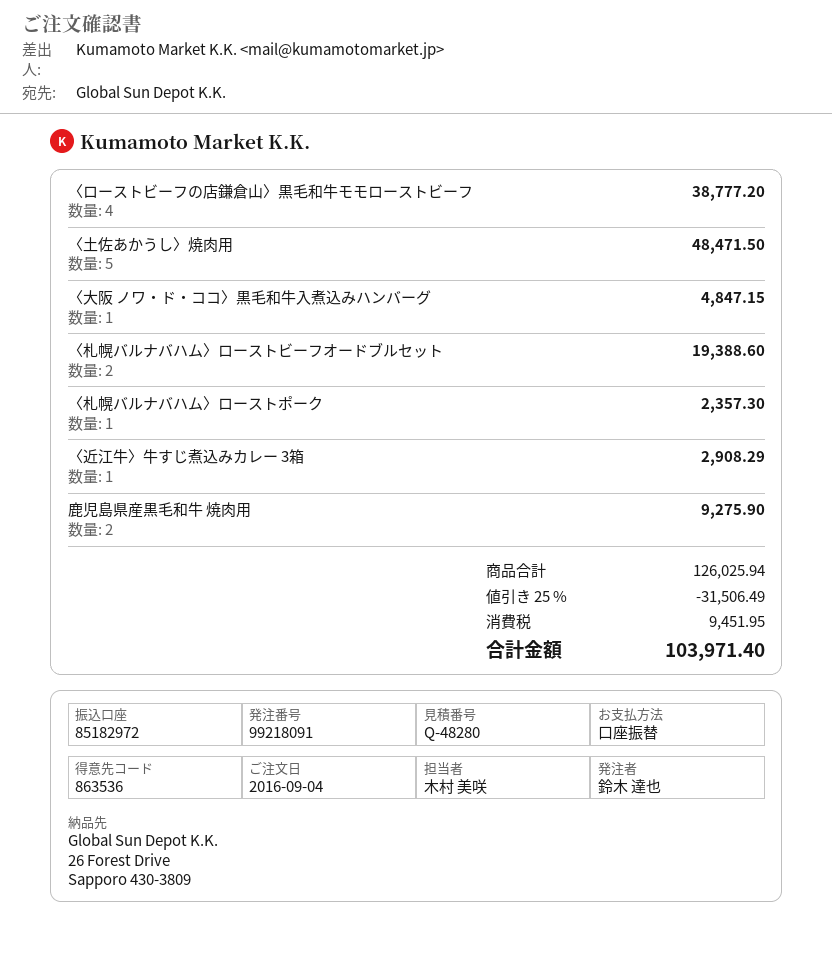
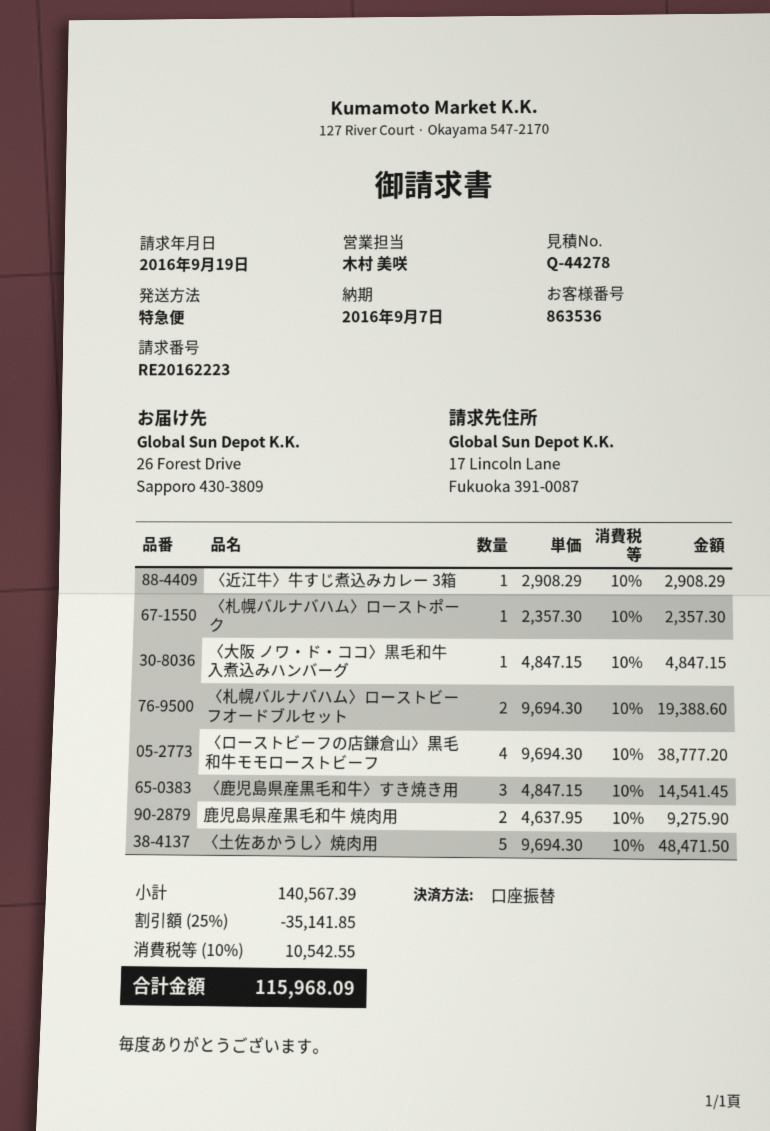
quote number: Q-48280 -> Q-44278
〈鹿児島県産黒毛和牛〉すき焼き用: none -> 3 for 14541.45
subtotal: 126025.94 -> 140567.39
discount: 25% = 31506.49 -> 25% = 35141.85
tax: 9451.95 -> 10542.55
total: 103971.40 -> 115968.09

